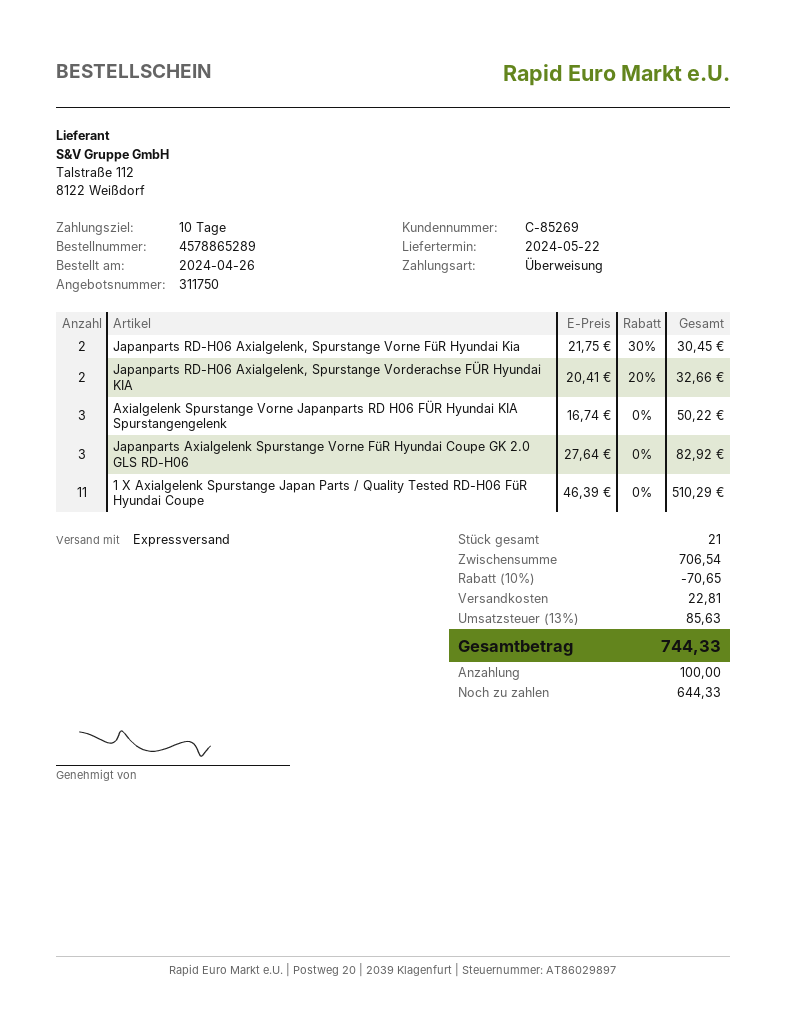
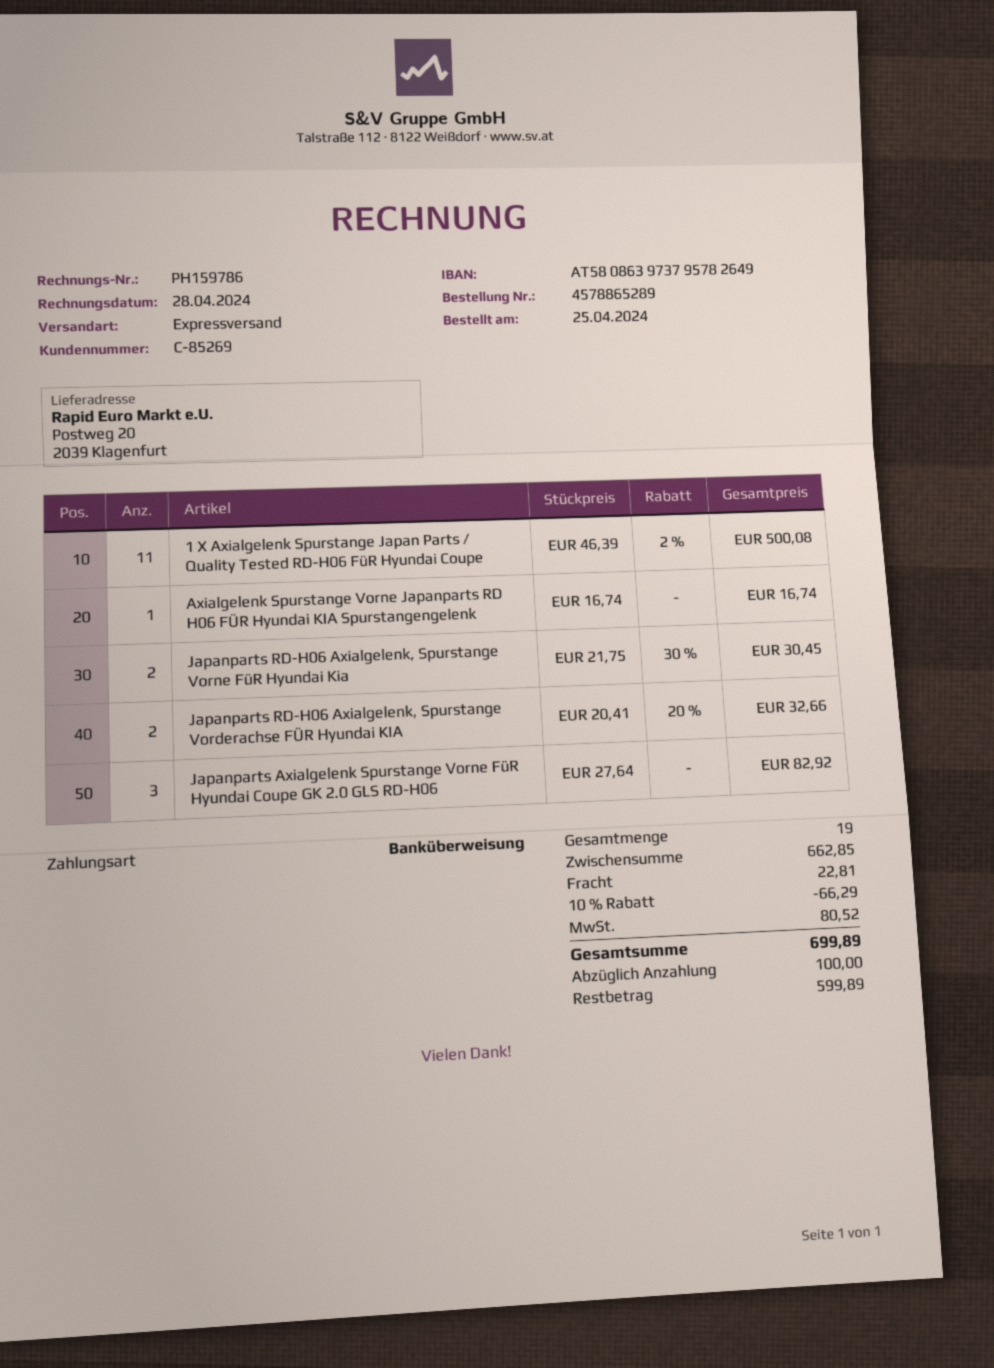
order date: 2024-04-26 -> 2024-04-25
Axialgelenk Spurstange Vorne Japanparts RD H06 FÜR Hyundai KIA Spurstangengelenk: 3 x 16.74 = 50.22 -> 1 x 16.74 = 16.74
1 X Axialgelenk Spurstange Japan Parts / Quality Tested RD-H06 FüR Hyundai Coupe: 11 x 46.39 = 510.29 -> 11 x 46.39 - 2% = 500.08
total quantity: 21 -> 19
subtotal: 706.54 -> 662.85
discount: 10% = 70.65 -> 10% = 66.29
tax: 85.63 -> 80.52
total: 744.33 -> 699.89
balance: 644.33 -> 599.89

